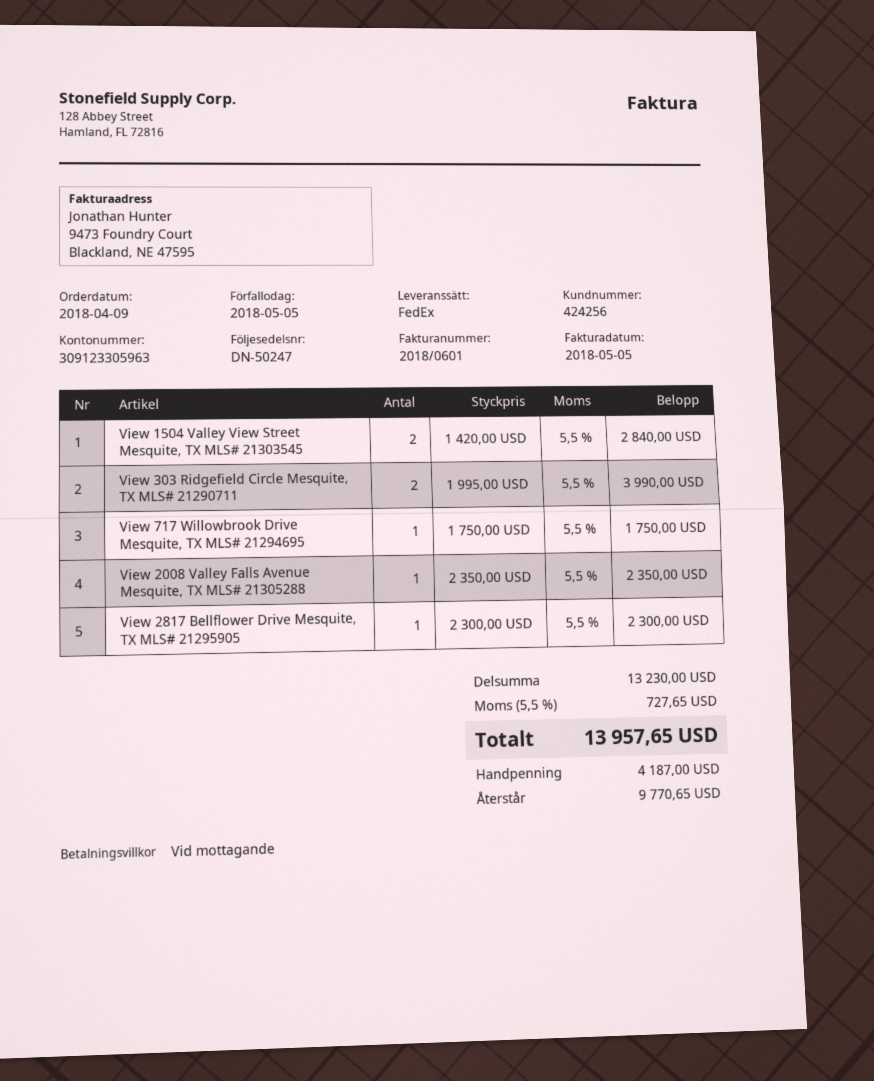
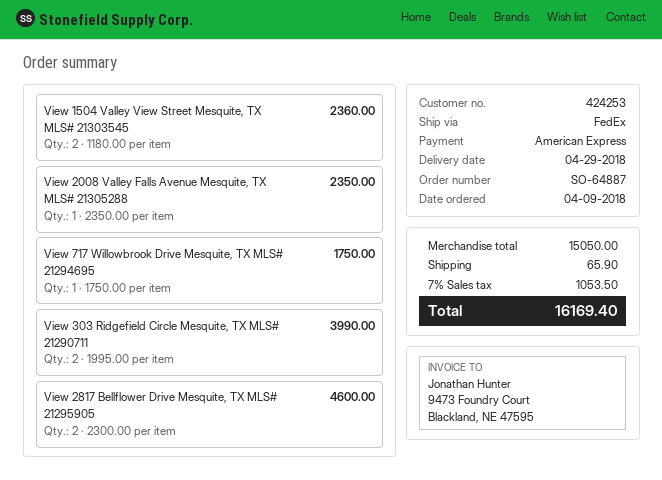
customer number: 424256 -> 424253
View 1504 Valley View Street Mesquite, TX MLS# 21303545: 2 x 1420.00 = 2840.00 -> 2 x 1180.00 = 2360.00
View 2817 Bellflower Drive Mesquite, TX MLS# 21295905: 1 x 2300.00 = 2300.00 -> 2 x 2300.00 = 4600.00
subtotal: 13230.00 -> 15050.00
shipping: none -> 65.90
tax: 5.5% = 727.65 -> 7% = 1053.50
total: 13957.65 -> 16169.40

